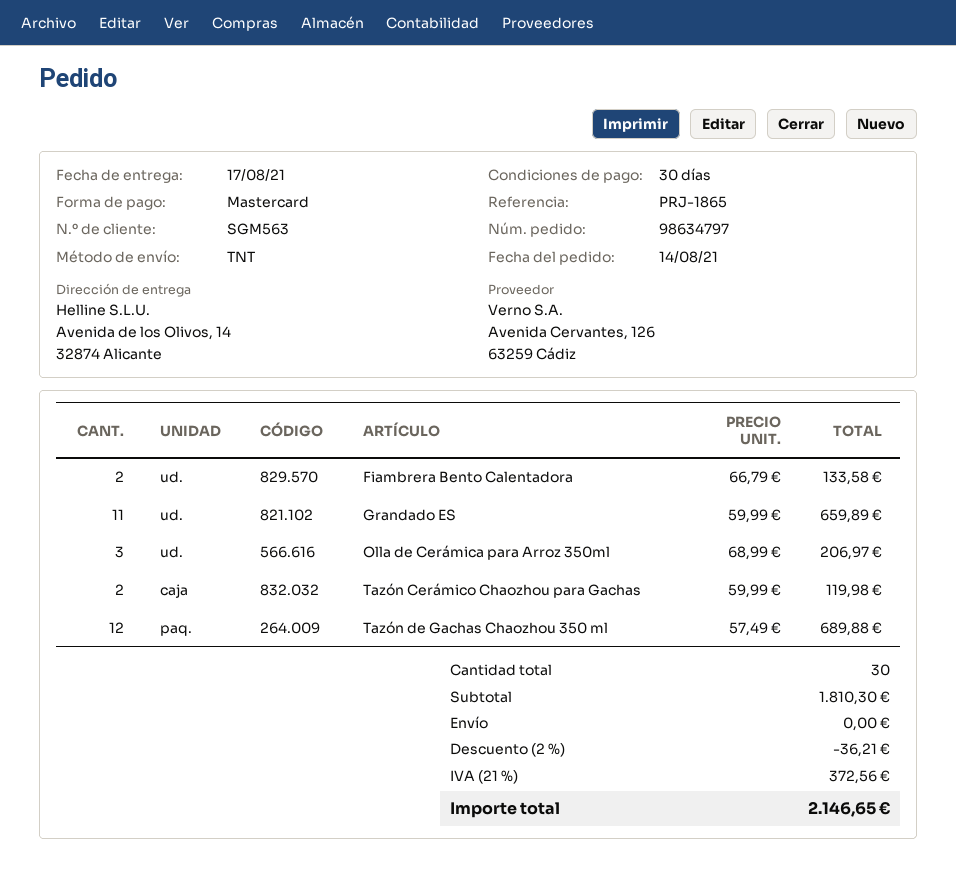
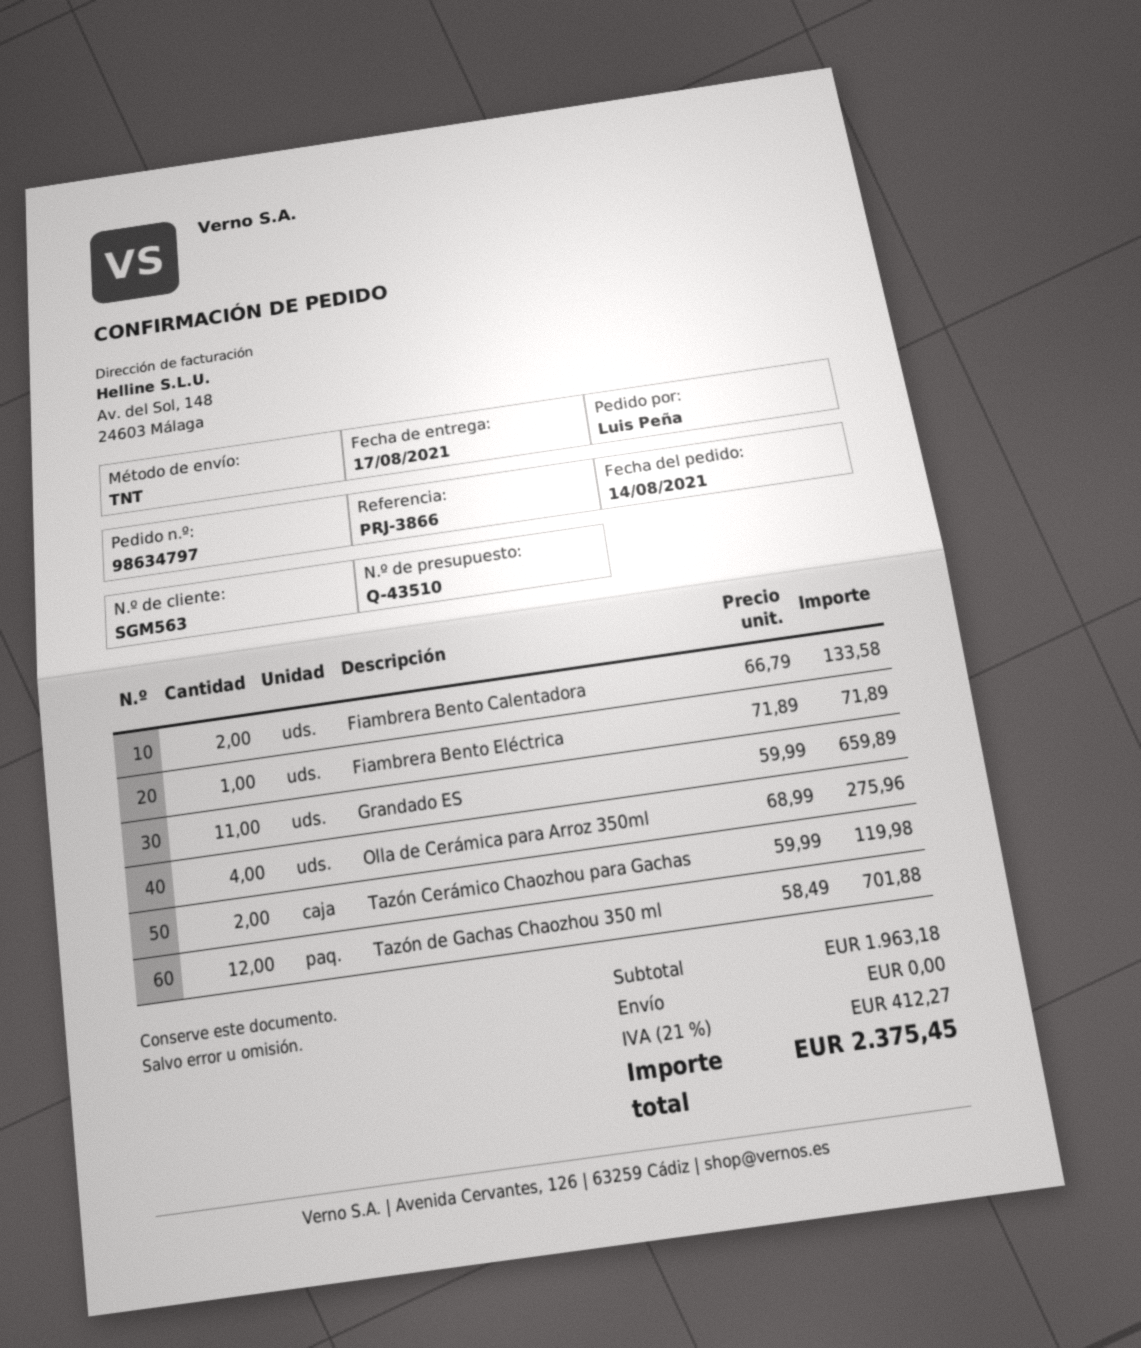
reference: PRJ-1865 -> PRJ-3866
Olla de Cerámica para Arroz 350ml: 3 x 68.99 = 206.97 -> 4 x 68.99 = 275.96
Tazón de Gachas Chaozhou 350 ml: 12 x 57.49 = 689.88 -> 12 x 58.49 = 701.88
Fiambrera Bento Eléctrica: none -> 1 x 71.89 = 71.89
subtotal: 1810.30 -> 1963.18
discount: 2% = 36.21 -> none
tax: 21% = 372.56 -> 21% = 412.27
total: 2146.65 -> 2375.45

